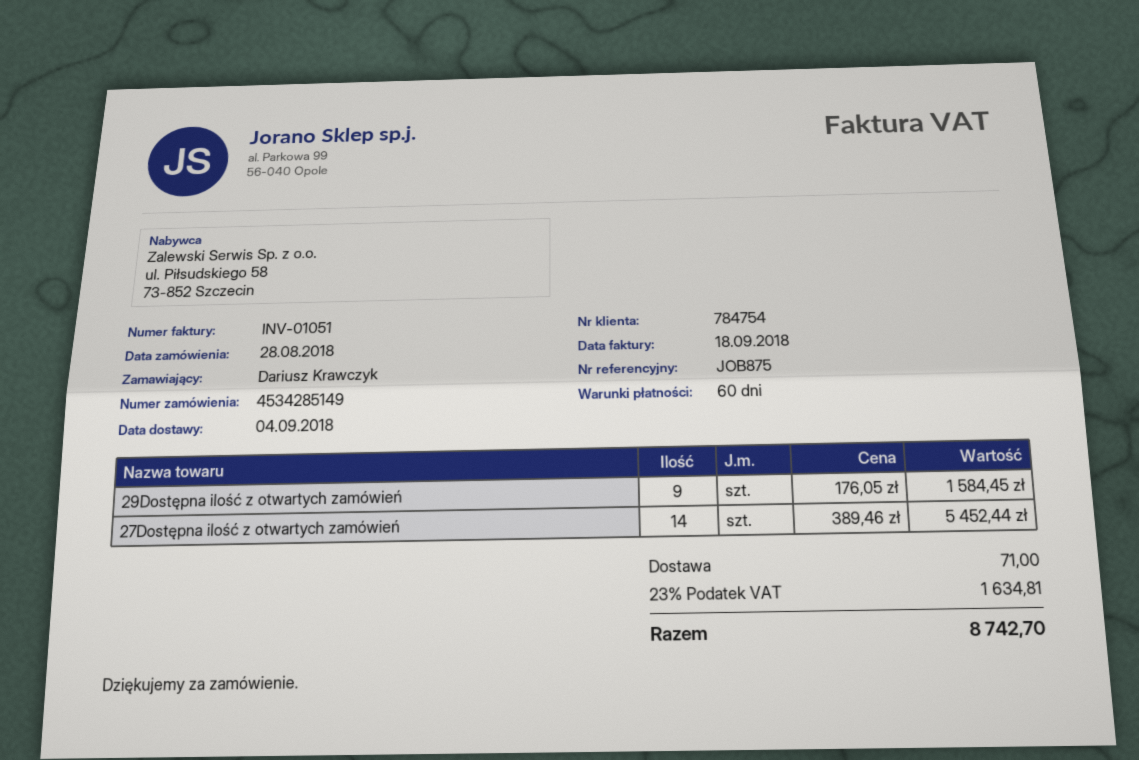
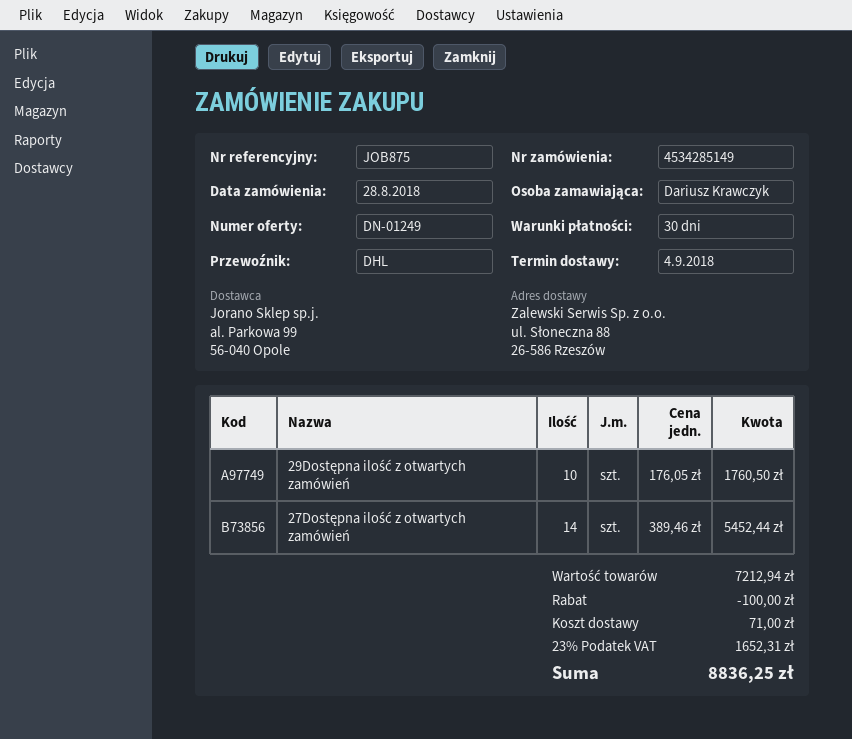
payment terms: 60 days -> 30 days
29Dostępna ilość z otwartych zamówień: 9 x 176.05 = 1584.45 -> 10 x 176.05 = 1760.50
discount: none -> 100.00
tax: 23% = 1634.81 -> 23% = 1652.31
total: 8742.70 -> 8836.25

